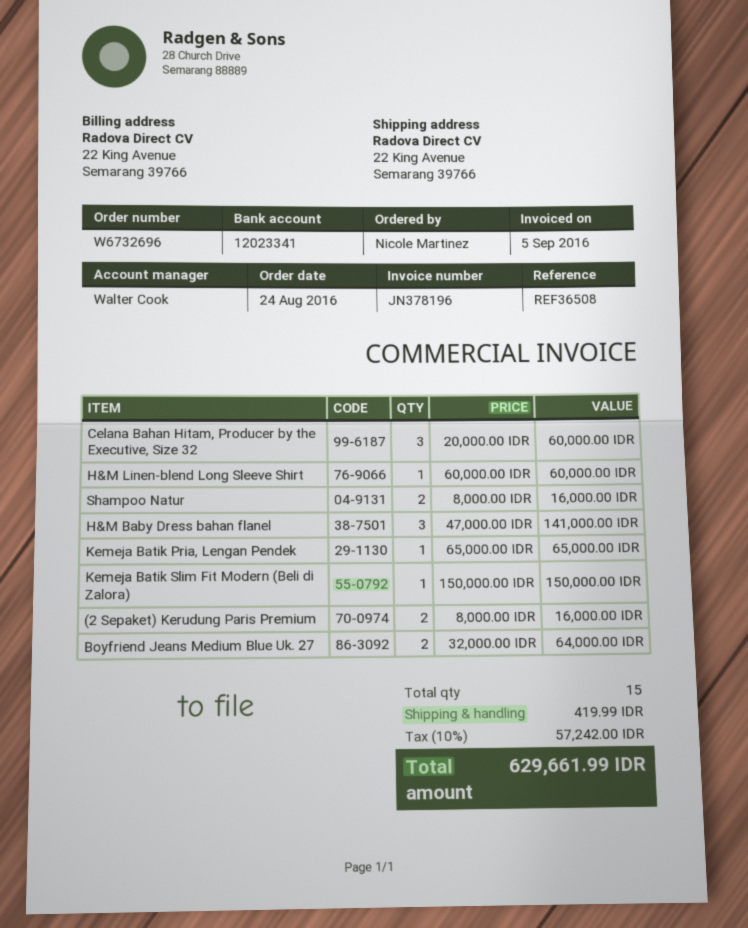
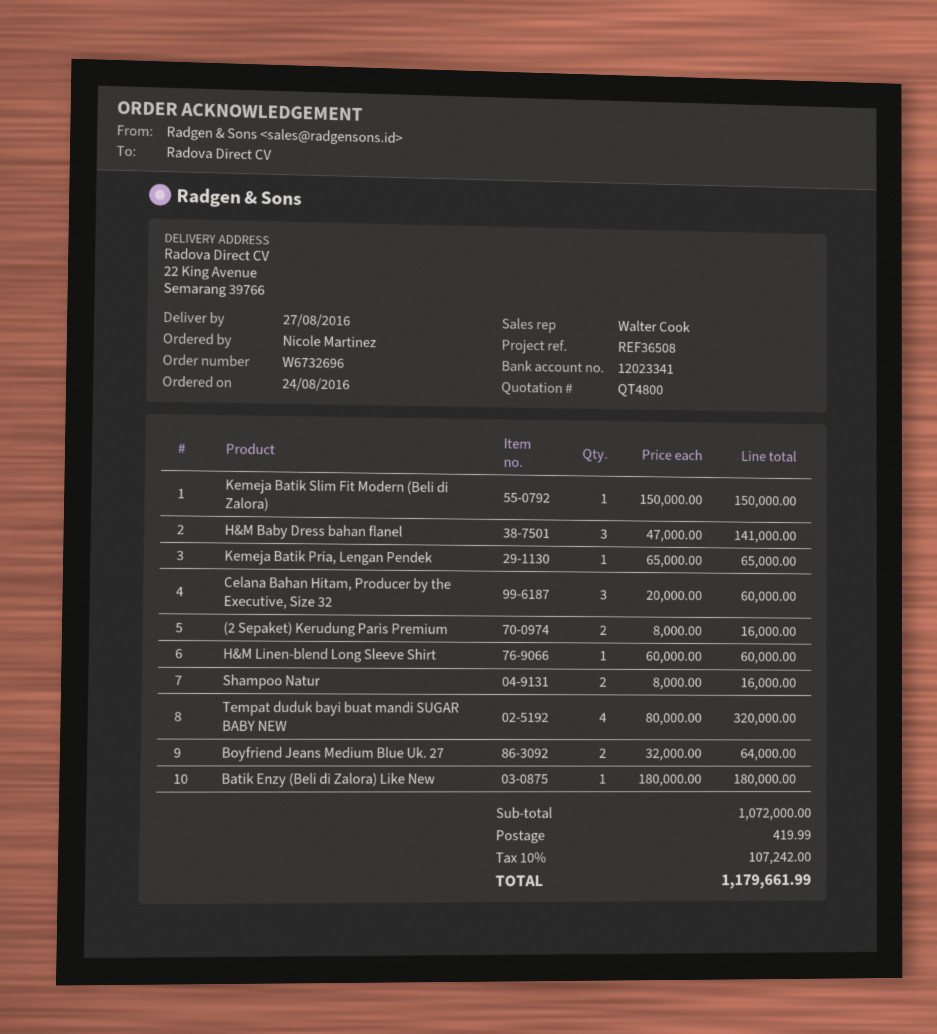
Tempat duduk bayi buat mandi SUGAR BABY NEW: none -> 4 x 80000.00 = 320000.00
Batik Enzy (Beli di Zalora) Like New: none -> 1 x 180000.00 = 180000.00
tax: 10% = 57242.00 -> 10% = 107242.00
total: 629661.99 -> 1179661.99

